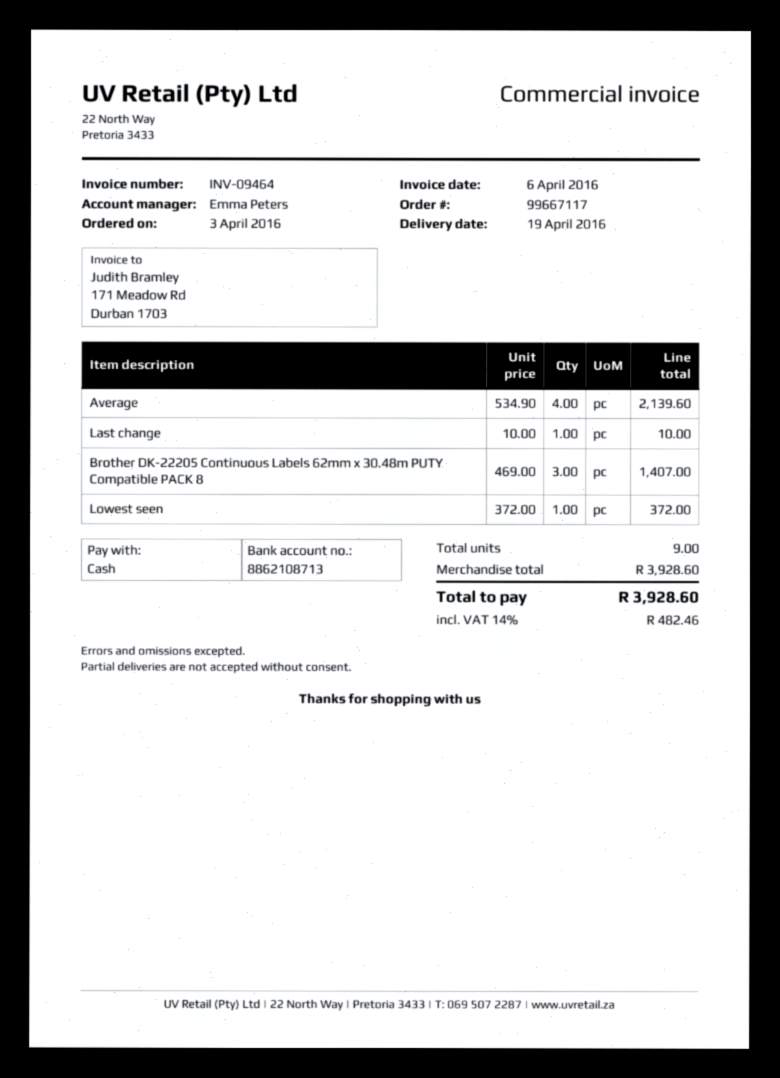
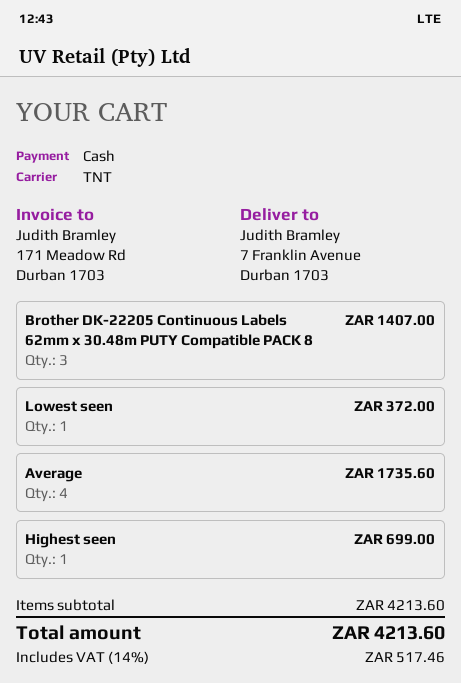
Average: 4 for 2139.60 -> 4 for 1735.60
Last change: 1 for 10.00 -> none
Highest seen: none -> 1 for 699.00
subtotal: 3928.60 -> 4213.60
tax: 14% = 482.46 -> 14% = 517.46
total: 3928.60 -> 4213.60

